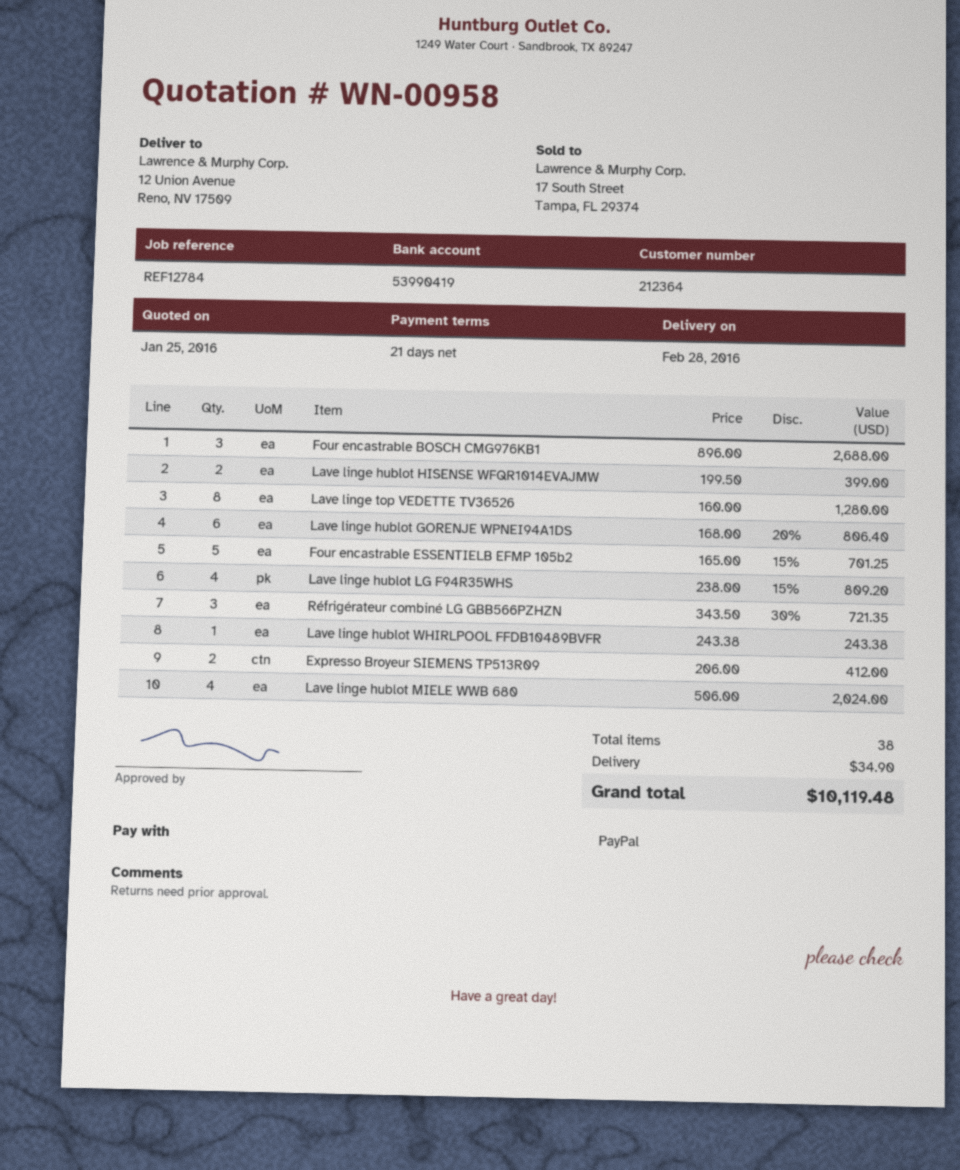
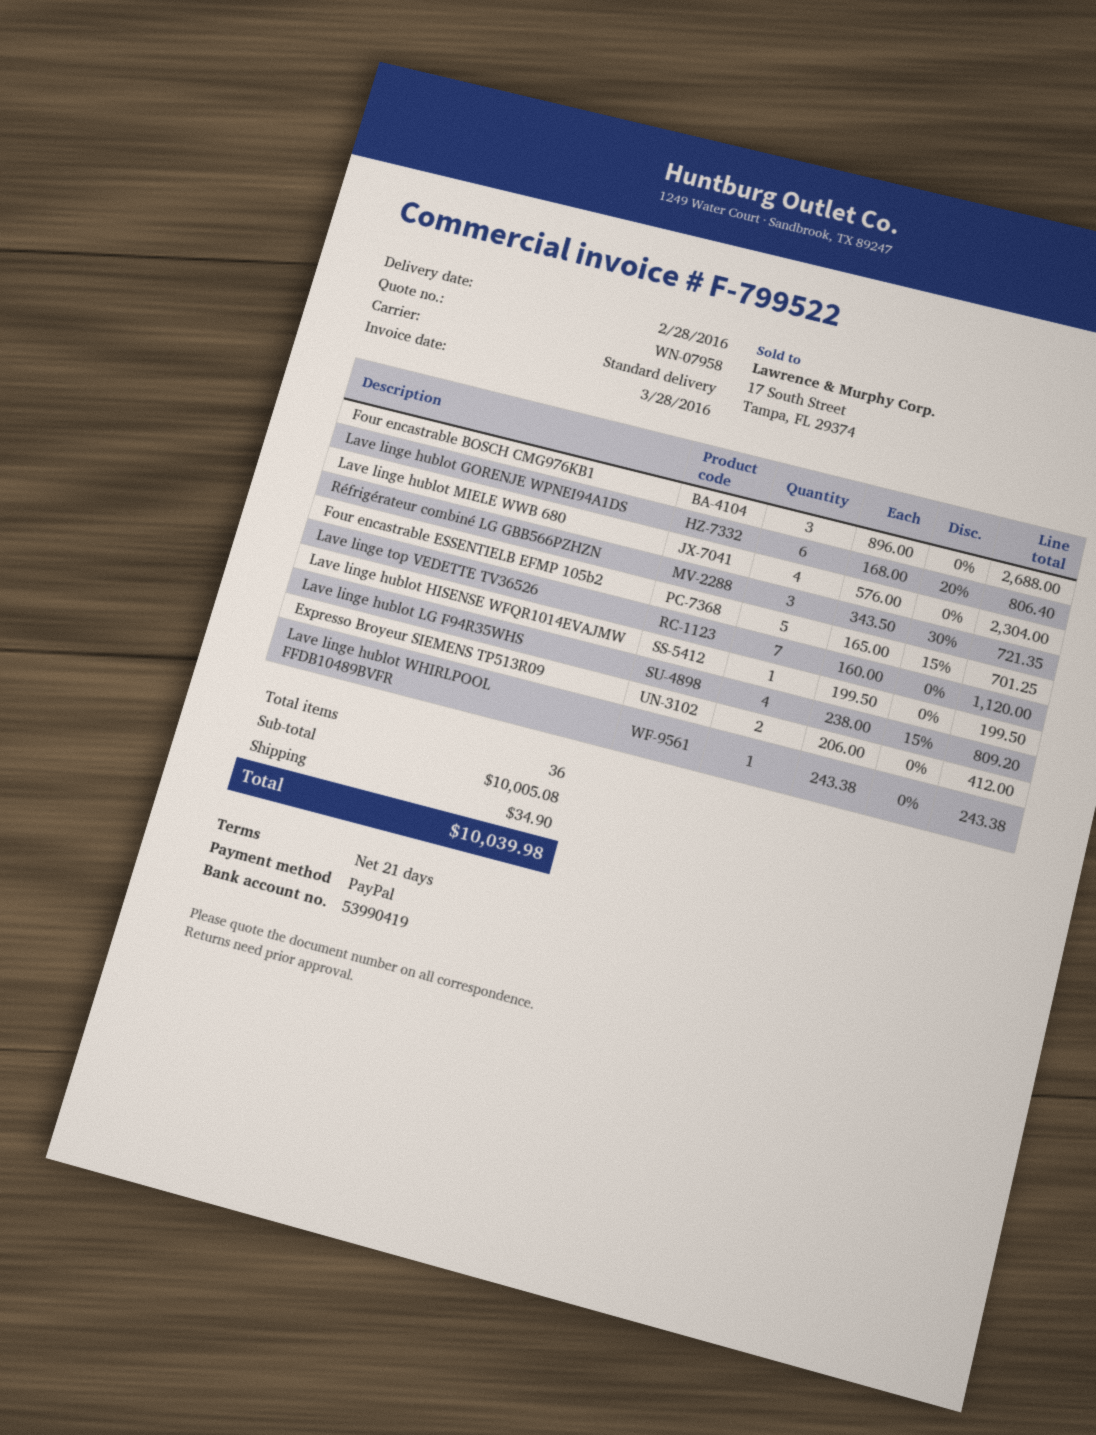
quote number: WN-00958 -> WN-07958
Lave linge hublot HISENSE WFQR1014EVAJMW: 2 x 199.50 = 399.00 -> 1 x 199.50 = 199.50
Lave linge top VEDETTE TV36526: 8 x 160.00 = 1280.00 -> 7 x 160.00 = 1120.00
Lave linge hublot MIELE WWB 680: 4 x 506.00 = 2024.00 -> 4 x 576.00 = 2304.00
total quantity: 38 -> 36
total: 10119.48 -> 10039.98

